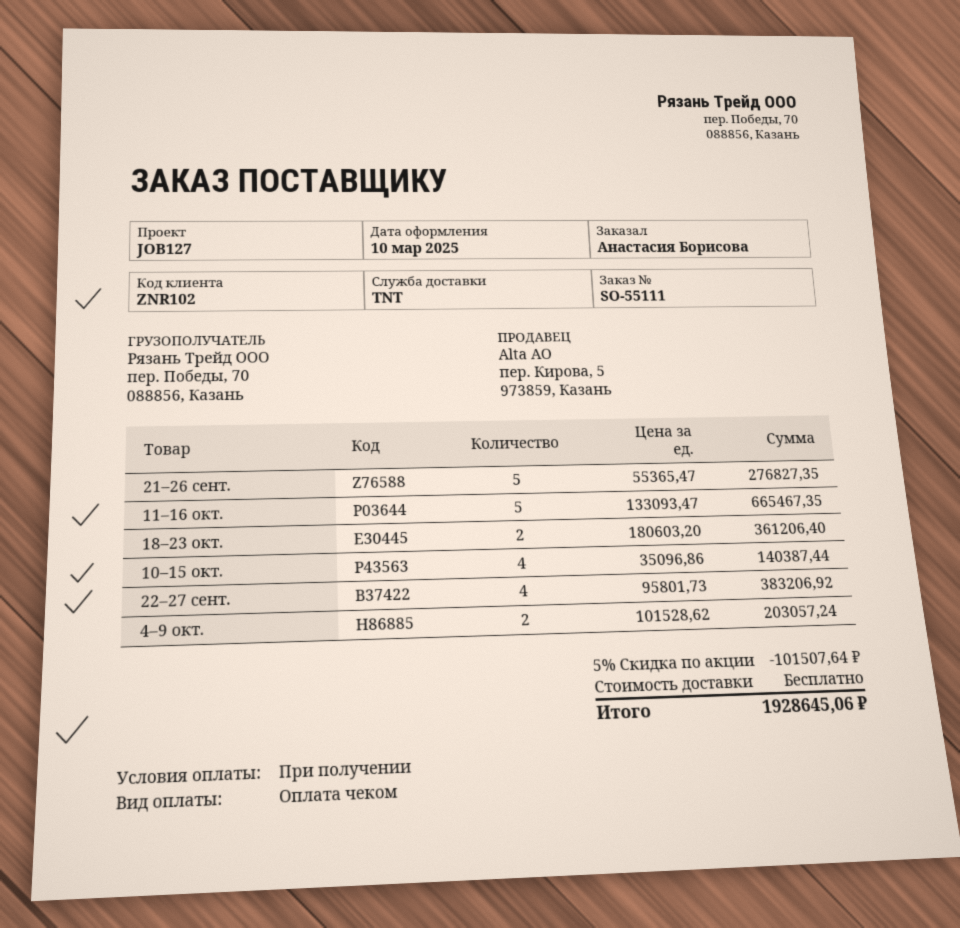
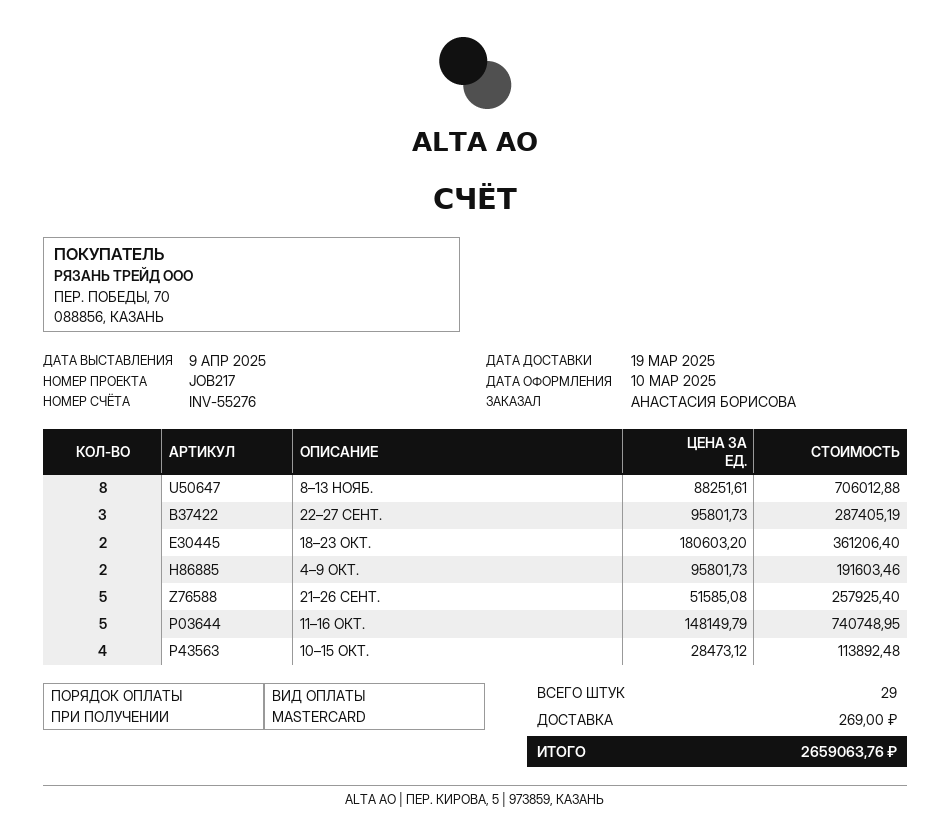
reference: JOB127 -> JOB217
payment method: cheque -> Mastercard
21–26 сент.: 5 x 55365.47 = 276827.35 -> 5 x 51585.08 = 257925.40
11–16 окт.: 5 x 133093.47 = 665467.35 -> 5 x 148149.79 = 740748.95
10–15 окт.: 4 x 35096.86 = 140387.44 -> 4 x 28473.12 = 113892.48
22–27 сент.: 4 x 95801.73 = 383206.92 -> 3 x 95801.73 = 287405.19
4–9 окт.: 2 x 101528.62 = 203057.24 -> 2 x 95801.73 = 191603.46
8–13 НОЯБ.: none -> 8 x 88251.61 = 706012.88
discount: 5% = 101507.64 -> none
shipping: 0.00 -> 269.00
total: 1928645.06 -> 2659063.76

